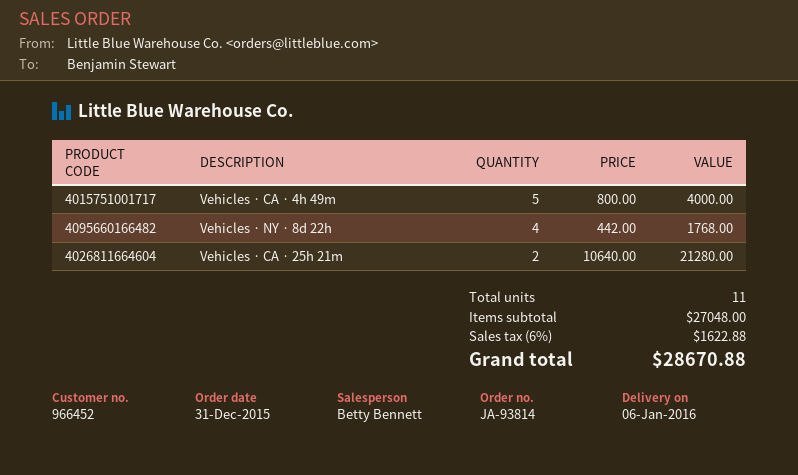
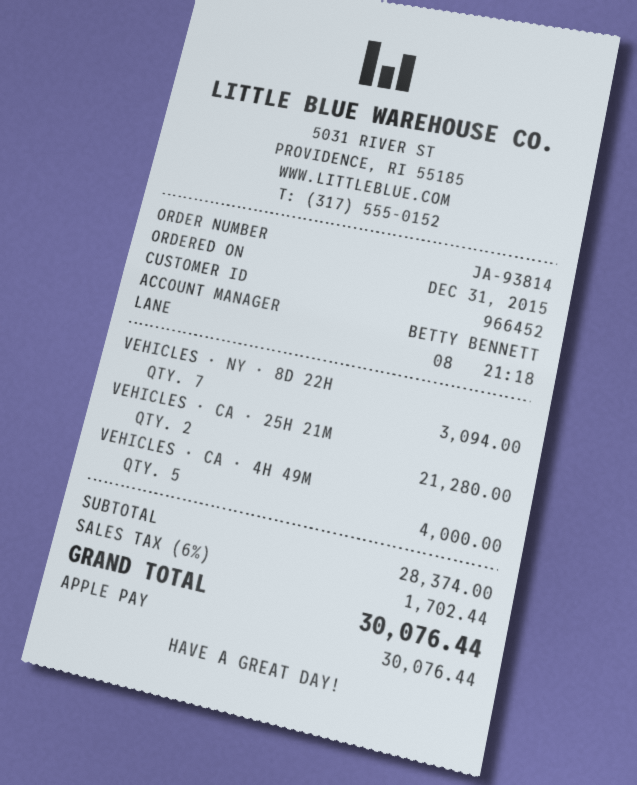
Vehicles · NY · 8d 22h: 4 for 1768.00 -> 7 for 3094.00
subtotal: 27048.00 -> 28374.00
tax: 6% = 1622.88 -> 6% = 1702.44
total: 28670.88 -> 30076.44

